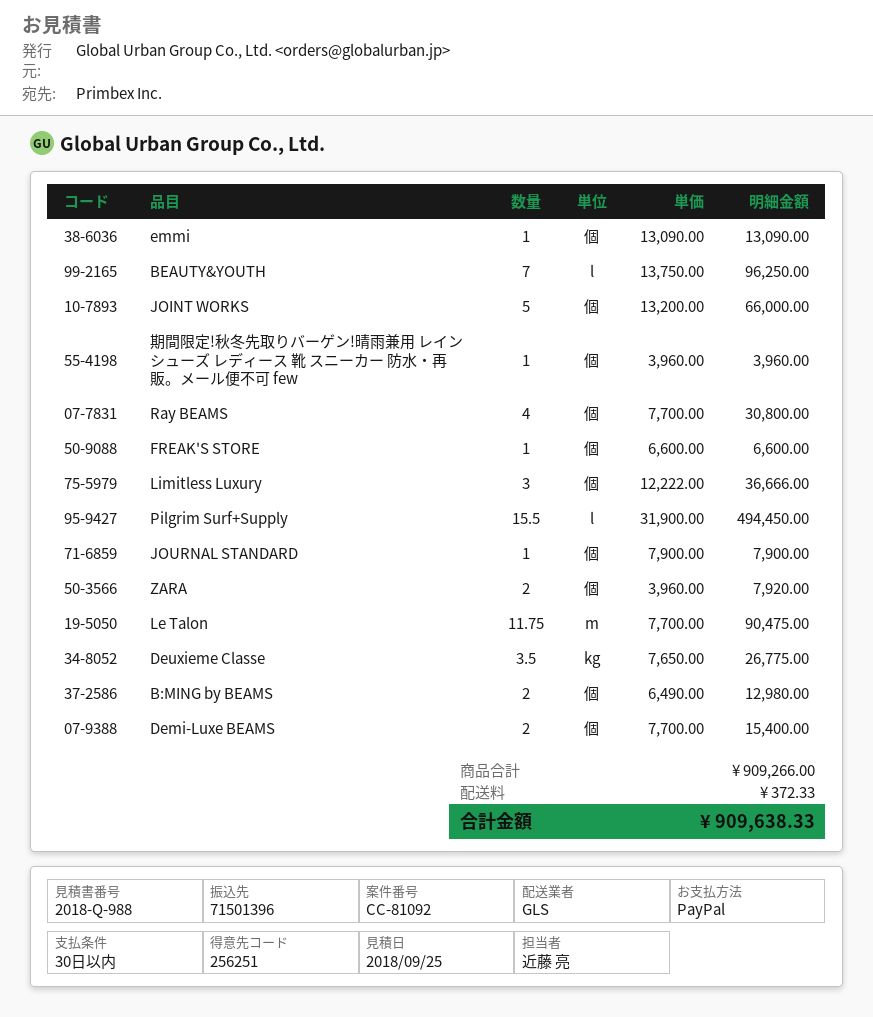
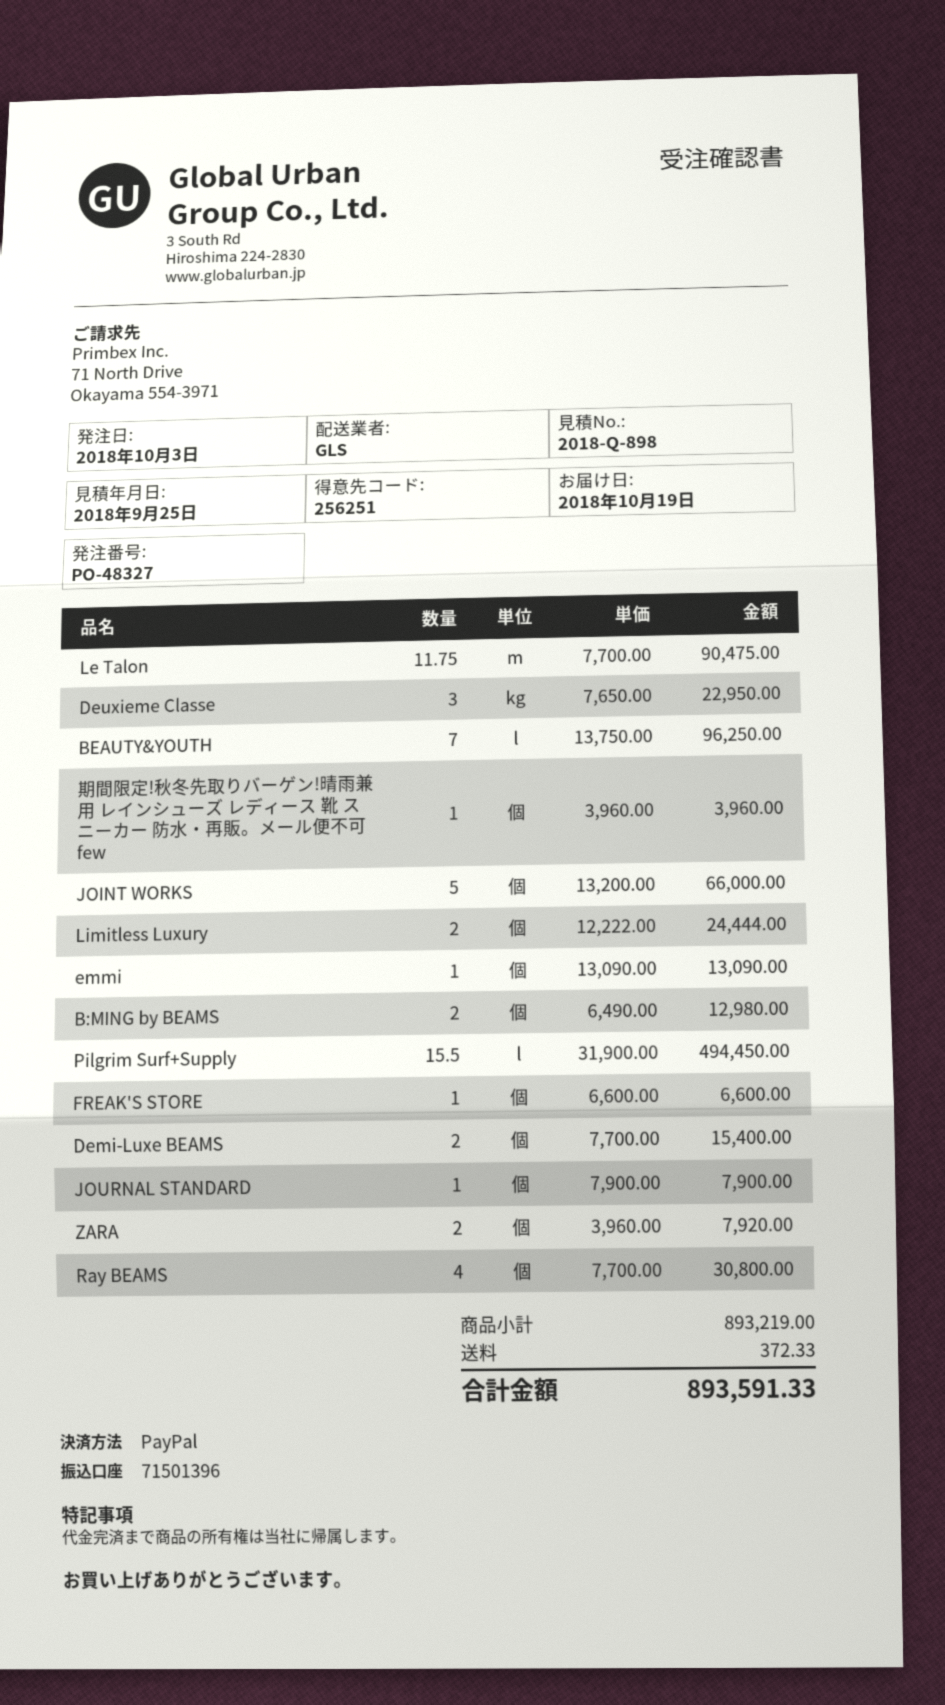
quote number: 2018-Q-988 -> 2018-Q-898
Limitless Luxury: 3 x 12222.00 = 36666.00 -> 2 x 12222.00 = 24444.00
Deuxieme Classe: 3.5 x 7650.00 = 26775.00 -> 3 x 7650.00 = 22950.00
subtotal: 909266.00 -> 893219.00
total: 909638.33 -> 893591.33

